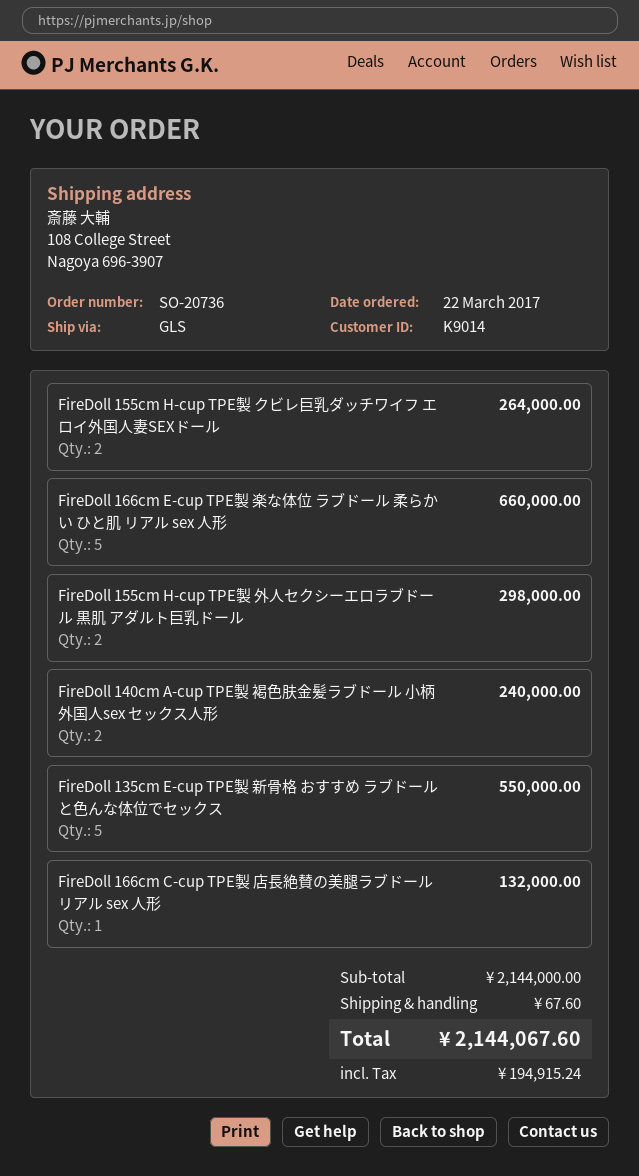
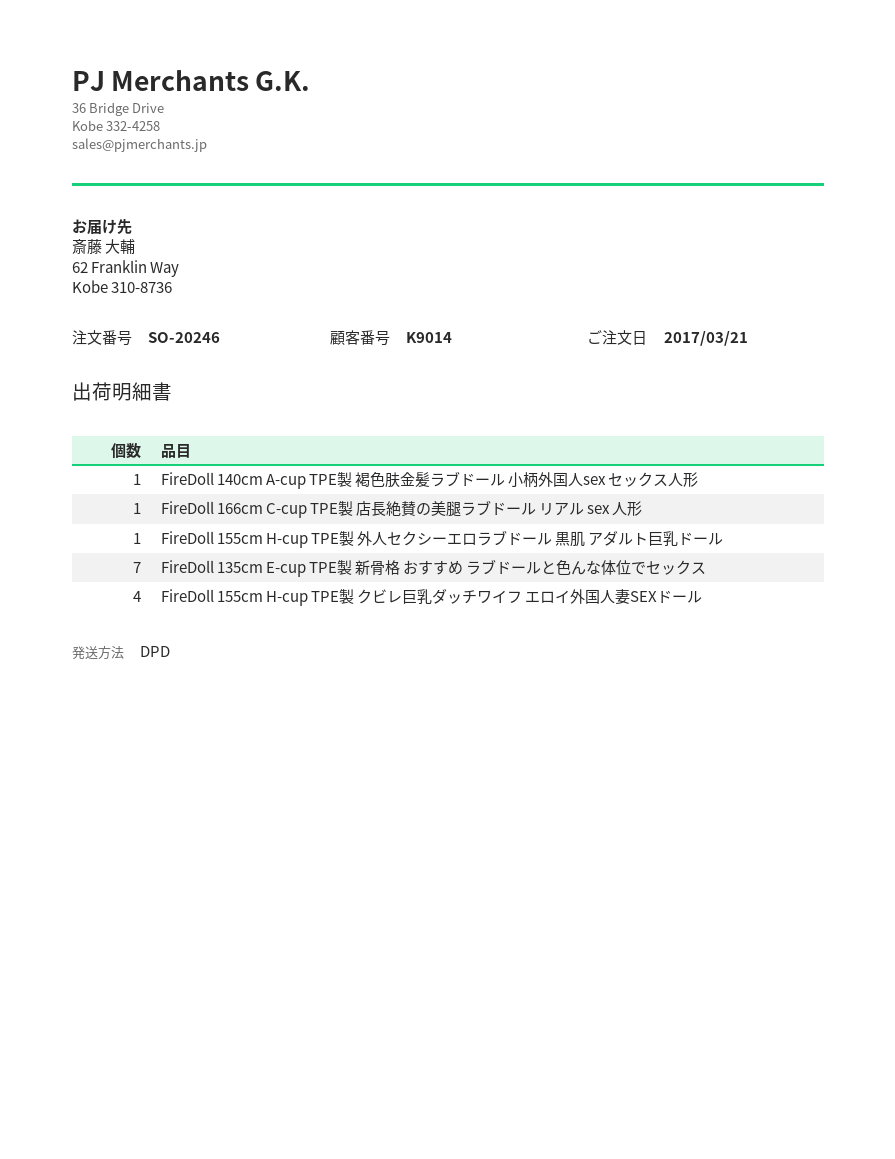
order number: SO-20736 -> SO-20246
order date: 2017-03-22 -> 2017-03-21
shipping method: GLS -> DPD
ship to: 108 College Street, Nagoya 696-3907 -> 62 Franklin Way, Kobe 310-8736
FireDoll 155cm H-cup TPE製 クビレ巨乳ダッチワイフ エロイ外国人妻SEXドール: 2 -> 4
FireDoll 166cm E-cup TPE製 楽な体位 ラブドール 柔らかい ひと肌 リアル sex 人形: 5 -> none
FireDoll 155cm H-cup TPE製 外人セクシーエロラブドール 黒肌 アダルト巨乳ドール: 2 -> 1
FireDoll 140cm A-cup TPE製 褐色肤金髪ラブドール 小柄外国人sex セックス人形: 2 -> 1
FireDoll 135cm E-cup TPE製 新骨格 おすすめ ラブドールと色んな体位でセックス: 5 -> 7

